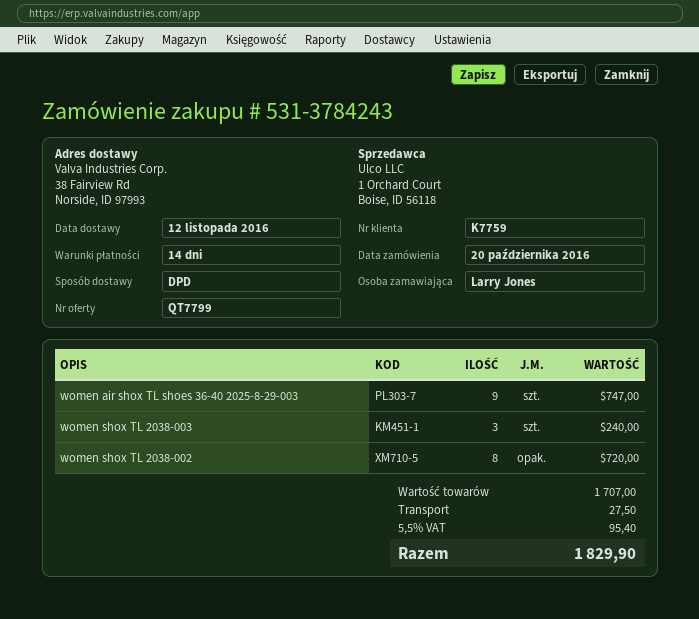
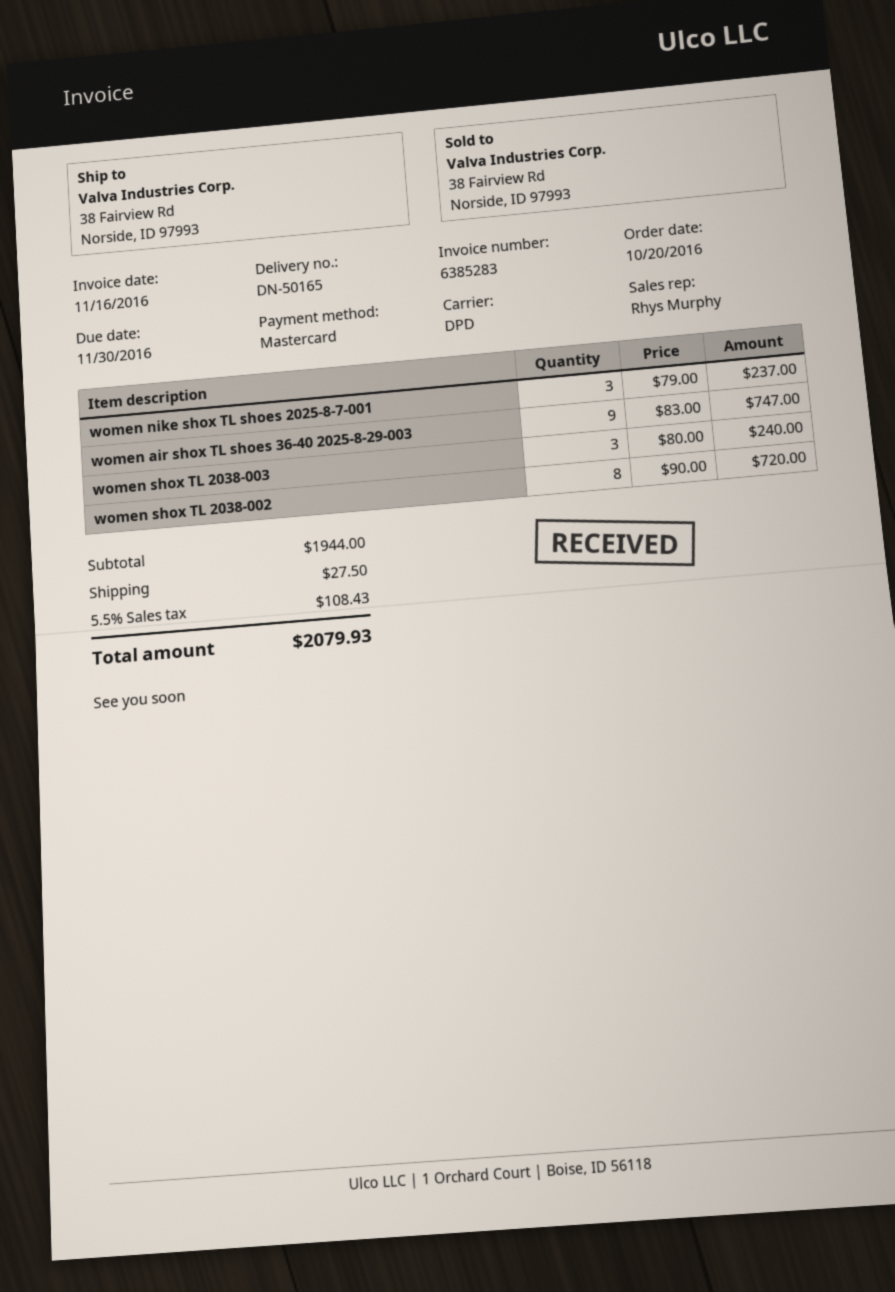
women nike shox TL shoes 2025-8-7-001: none -> 3 for 237.00
subtotal: 1707.00 -> 1944.00
tax: 5.5% = 95.40 -> 5.5% = 108.43
total: 1829.90 -> 2079.93

